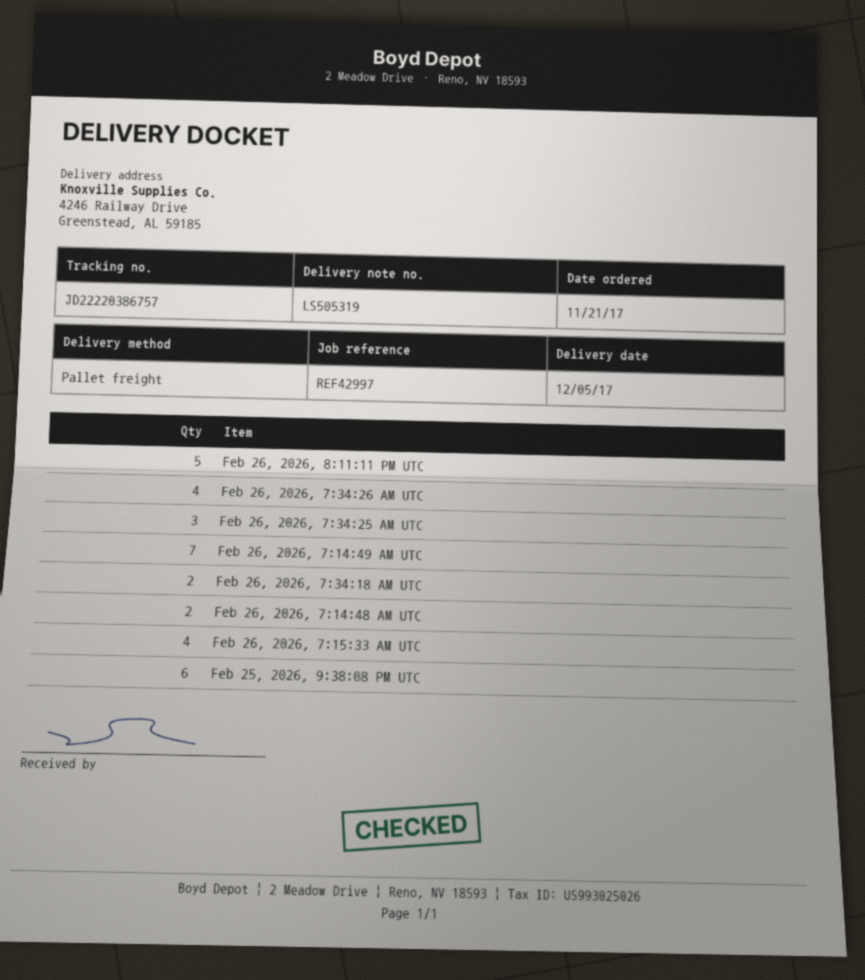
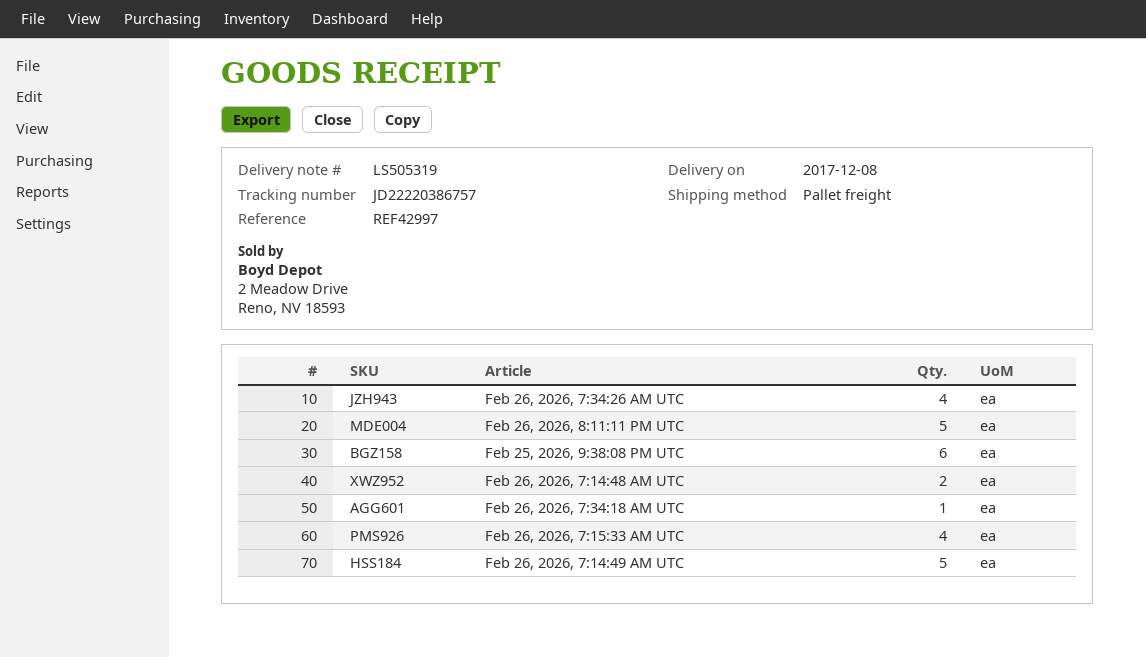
delivery date: 2017-12-05 -> 2017-12-08
Feb 26, 2026, 7:34:25 AM UTC: 3 -> none
Feb 26, 2026, 7:14:49 AM UTC: 7 -> 5
Feb 26, 2026, 7:34:18 AM UTC: 2 -> 1

